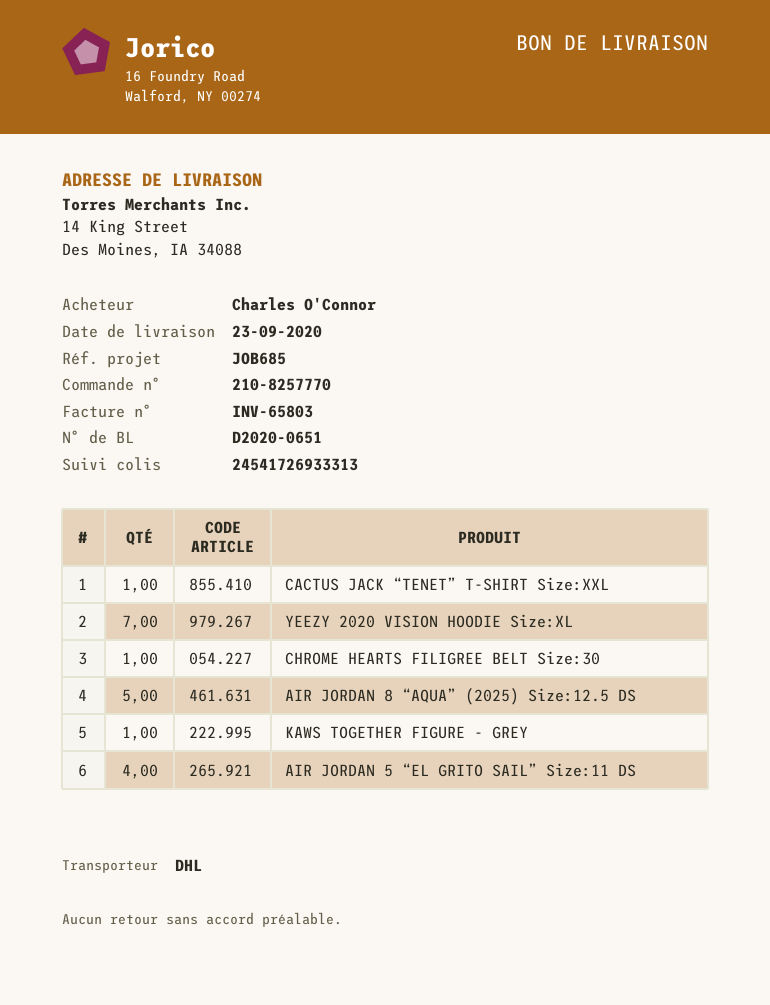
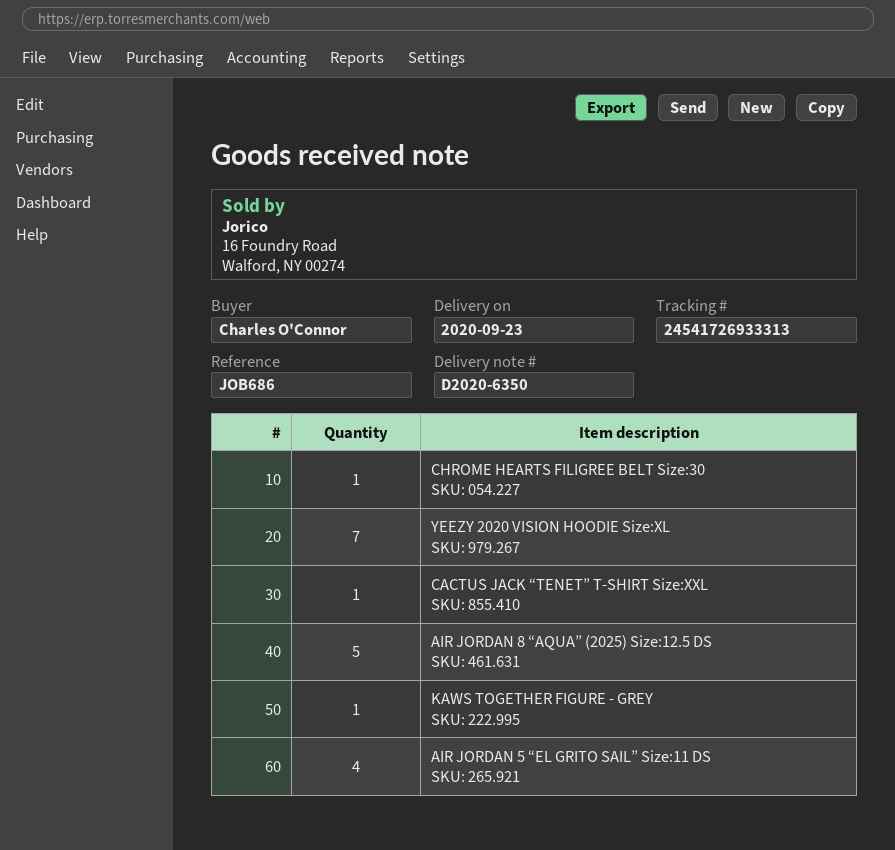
delivery note number: D2020-0651 -> D2020-6350
reference: JOB685 -> JOB686

